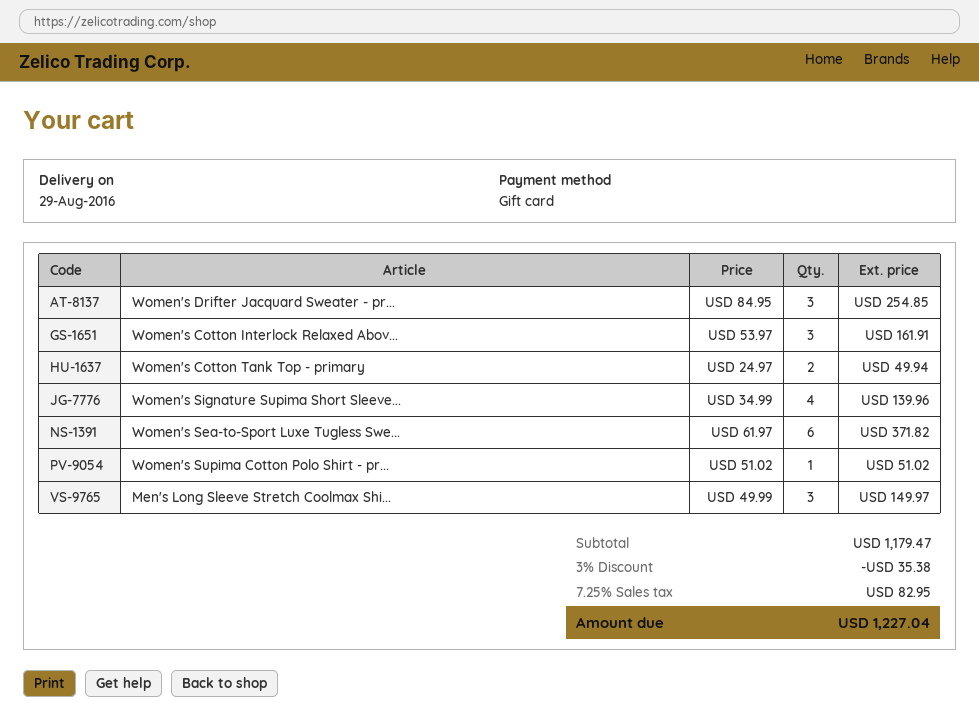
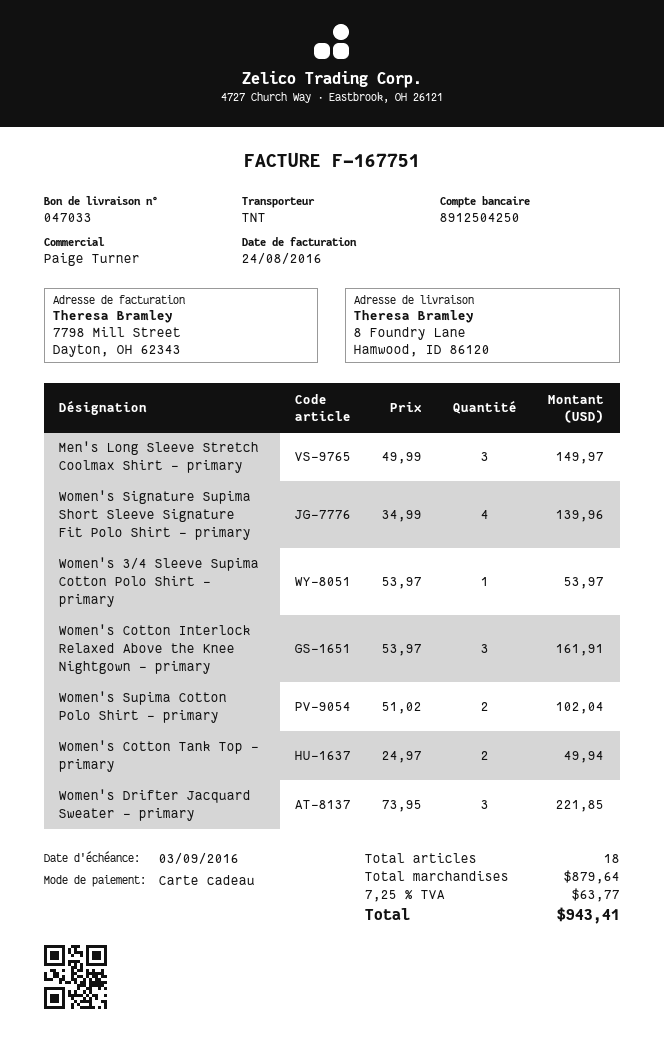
Women's Drifter Jacquard Sweater - pr...: 3 x 84.95 = 254.85 -> 3 x 73.95 = 221.85
Women's Sea-to-Sport Luxe Tugless Swe...: 6 x 61.97 = 371.82 -> none
Women's Supima Cotton Polo Shirt - pr...: 1 x 51.02 = 51.02 -> 2 x 51.02 = 102.04
Women's 3/4 Sleeve Supima Cotton Polo Shirt - primary: none -> 1 x 53.97 = 53.97
subtotal: 1179.47 -> 879.64
discount: 3% = 35.38 -> none
tax: 7.25% = 82.95 -> 7.25% = 63.77
total: 1227.04 -> 943.41

